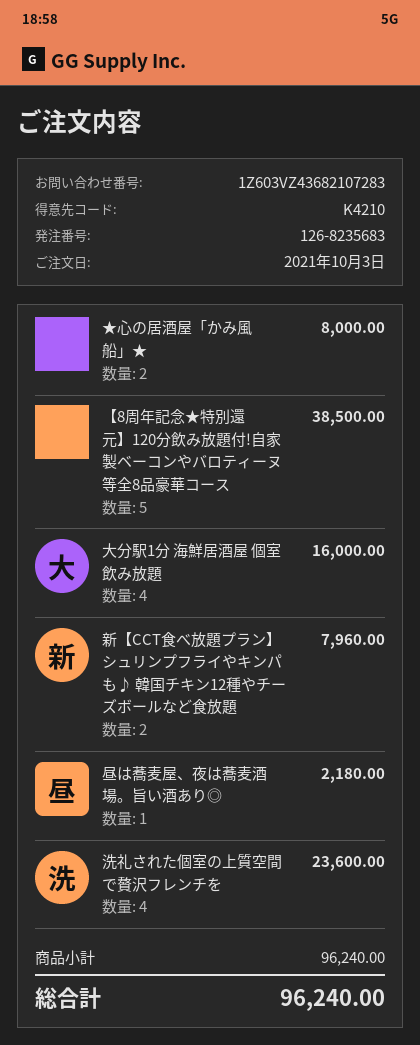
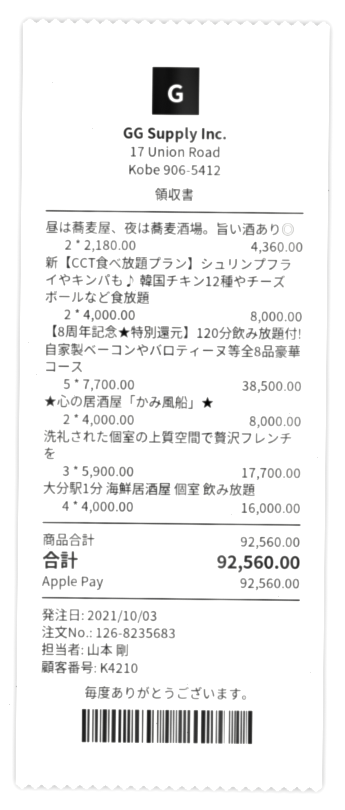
新【CCT食べ放題プラン】シュリンプフライやキンパも♪ 韓国チキン12種やチーズボールなど食放題: 2 for 7960.00 -> 2 for 8000.00
昼は蕎麦屋、夜は蕎麦酒場。旨い酒あり◎: 1 for 2180.00 -> 2 for 4360.00
洗礼された個室の上質空間で贅沢フレンチを: 4 for 23600.00 -> 3 for 17700.00
subtotal: 96240.00 -> 92560.00
total: 96240.00 -> 92560.00

